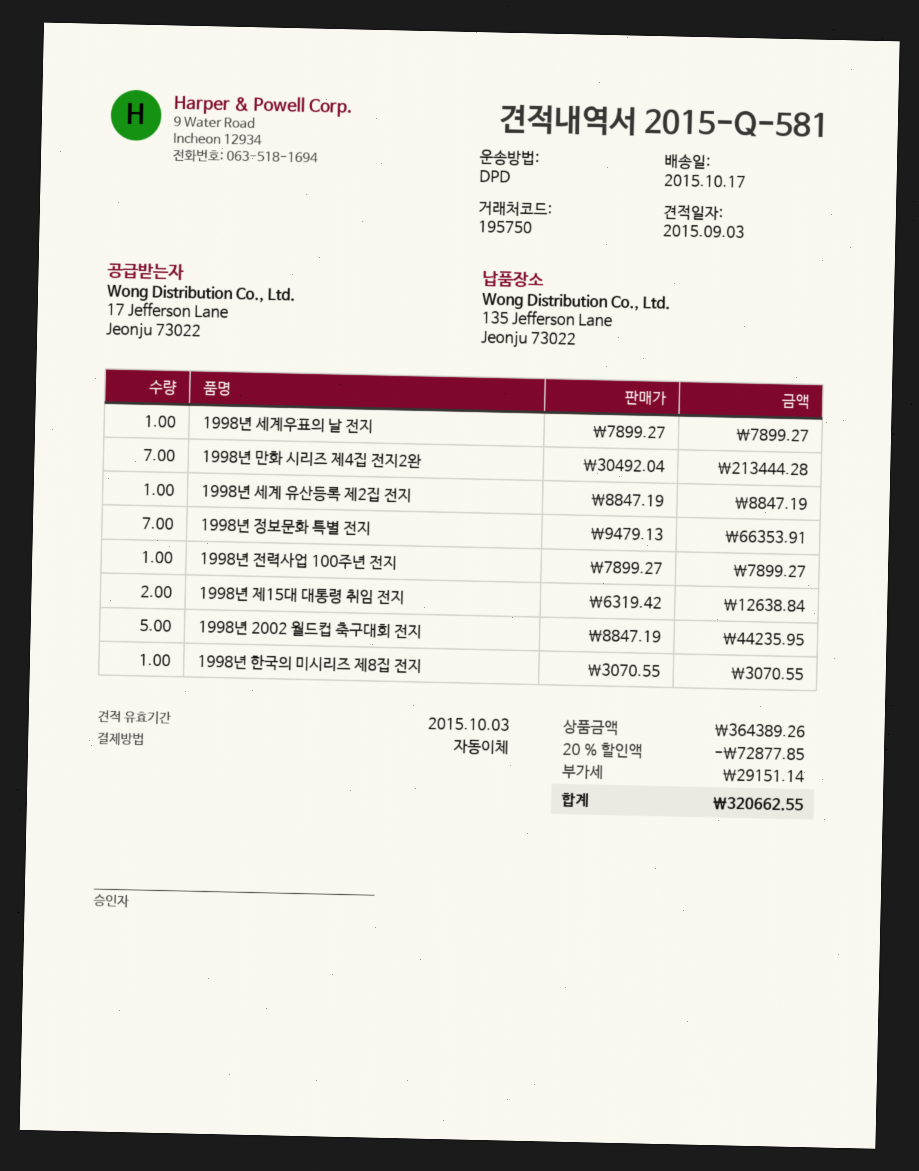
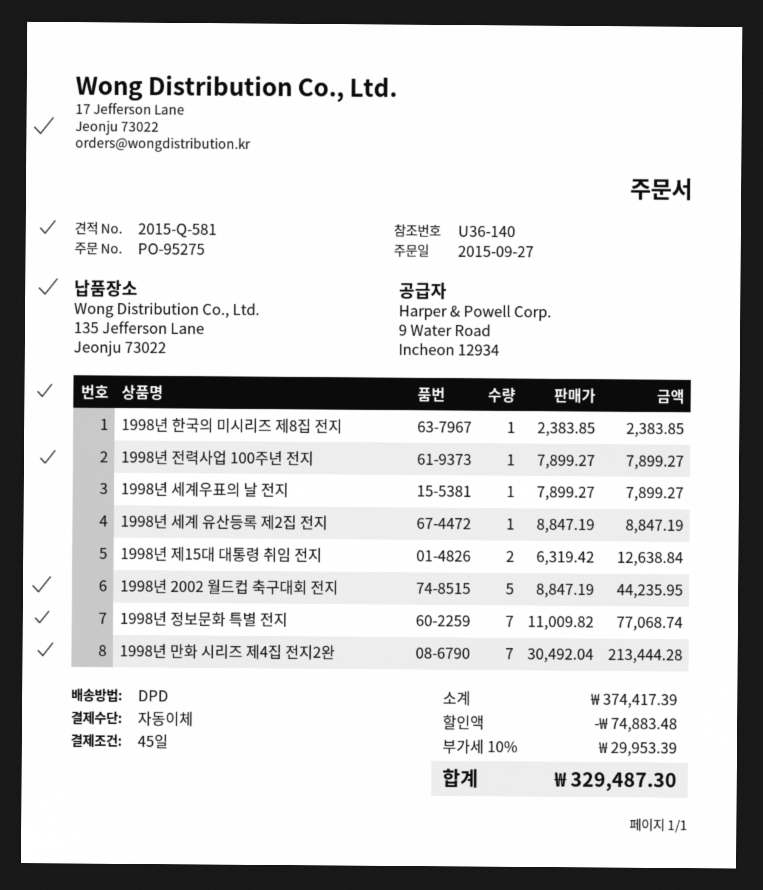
1998년 정보문화 특별 전지: 7 x 9479.13 = 66353.91 -> 7 x 11009.82 = 77068.74
1998년 한국의 미시리즈 제8집 전지: 1 x 3070.55 = 3070.55 -> 1 x 2383.85 = 2383.85
subtotal: 364389.26 -> 374417.39
discount: 72877.85 -> 74883.48
tax: 29151.14 -> 29953.39
total: 320662.55 -> 329487.30

